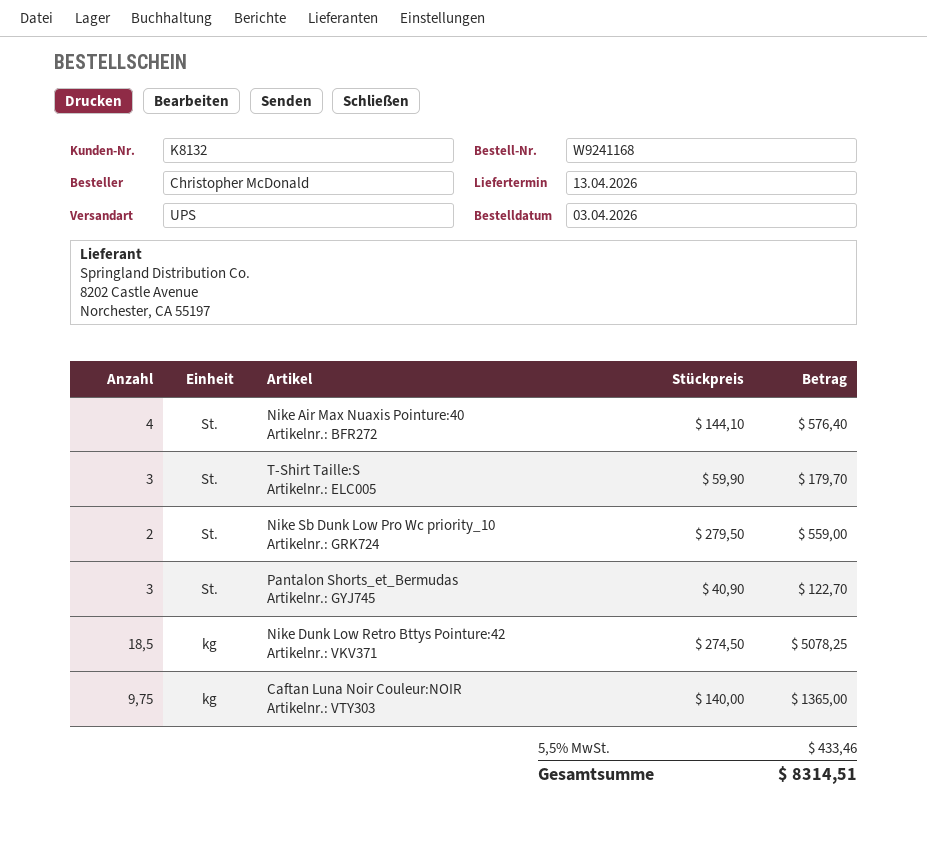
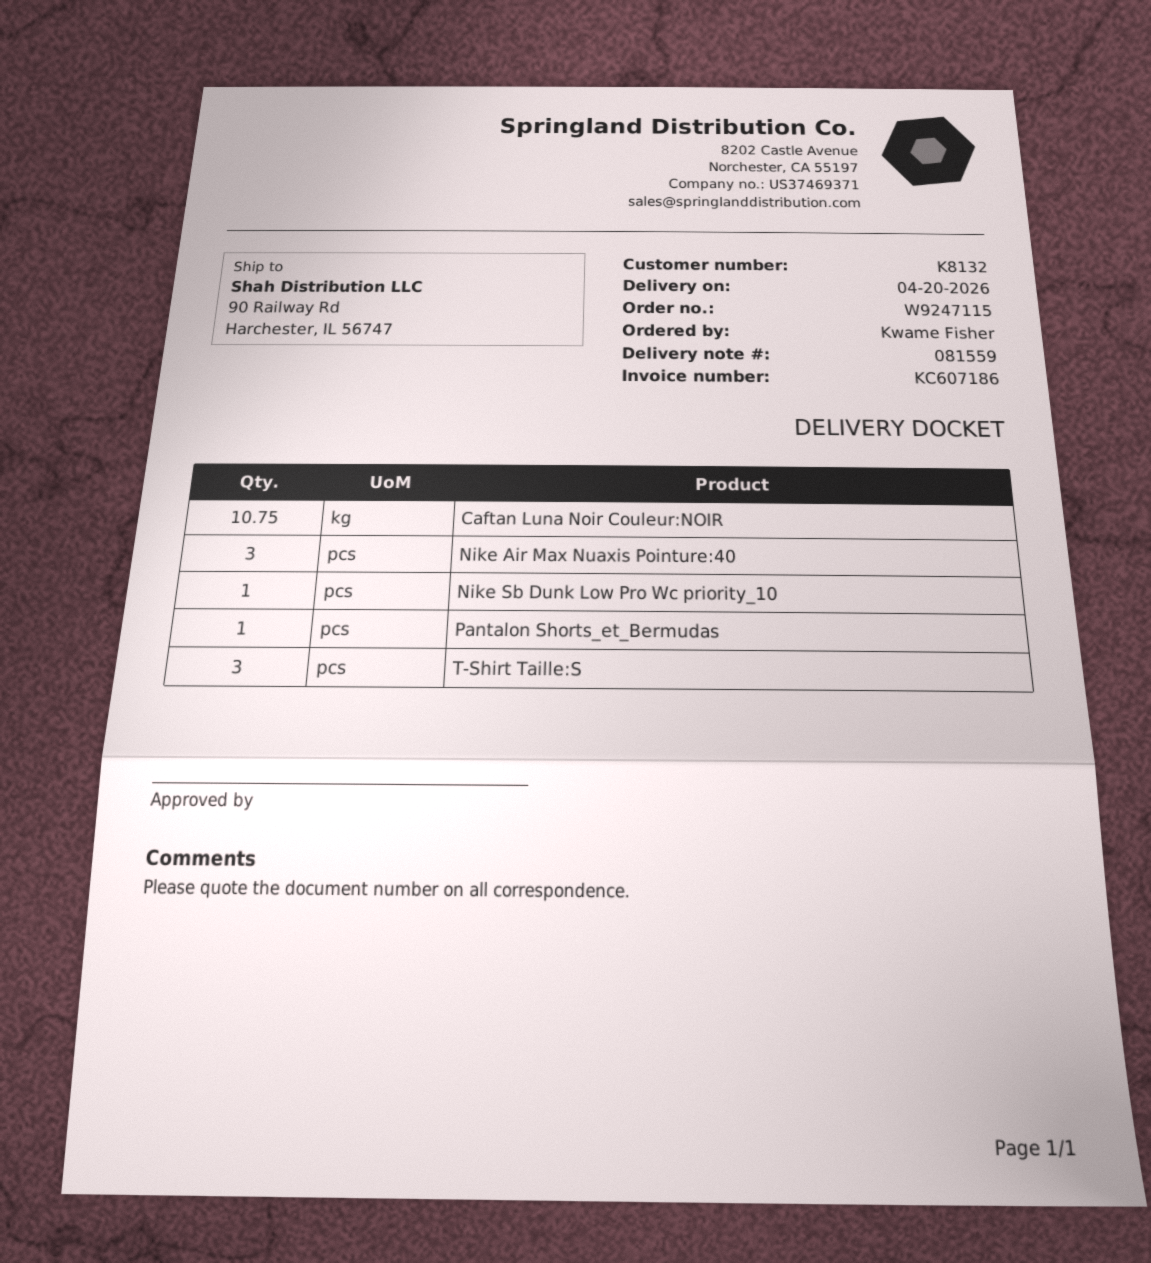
order number: W9241168 -> W9247115
delivery date: 2026-04-13 -> 2026-04-20
ordered by: Christopher McDonald -> Kwame Fisher
Nike Air Max Nuaxis Pointure:40: 4 -> 3
Nike Sb Dunk Low Pro Wc priority_10: 2 -> 1
Pantalon Shorts_et_Bermudas: 3 -> 1
Nike Dunk Low Retro Bttys Pointure:42: 18.5 -> none
Caftan Luna Noir Couleur:NOIR: 9.75 -> 10.75

